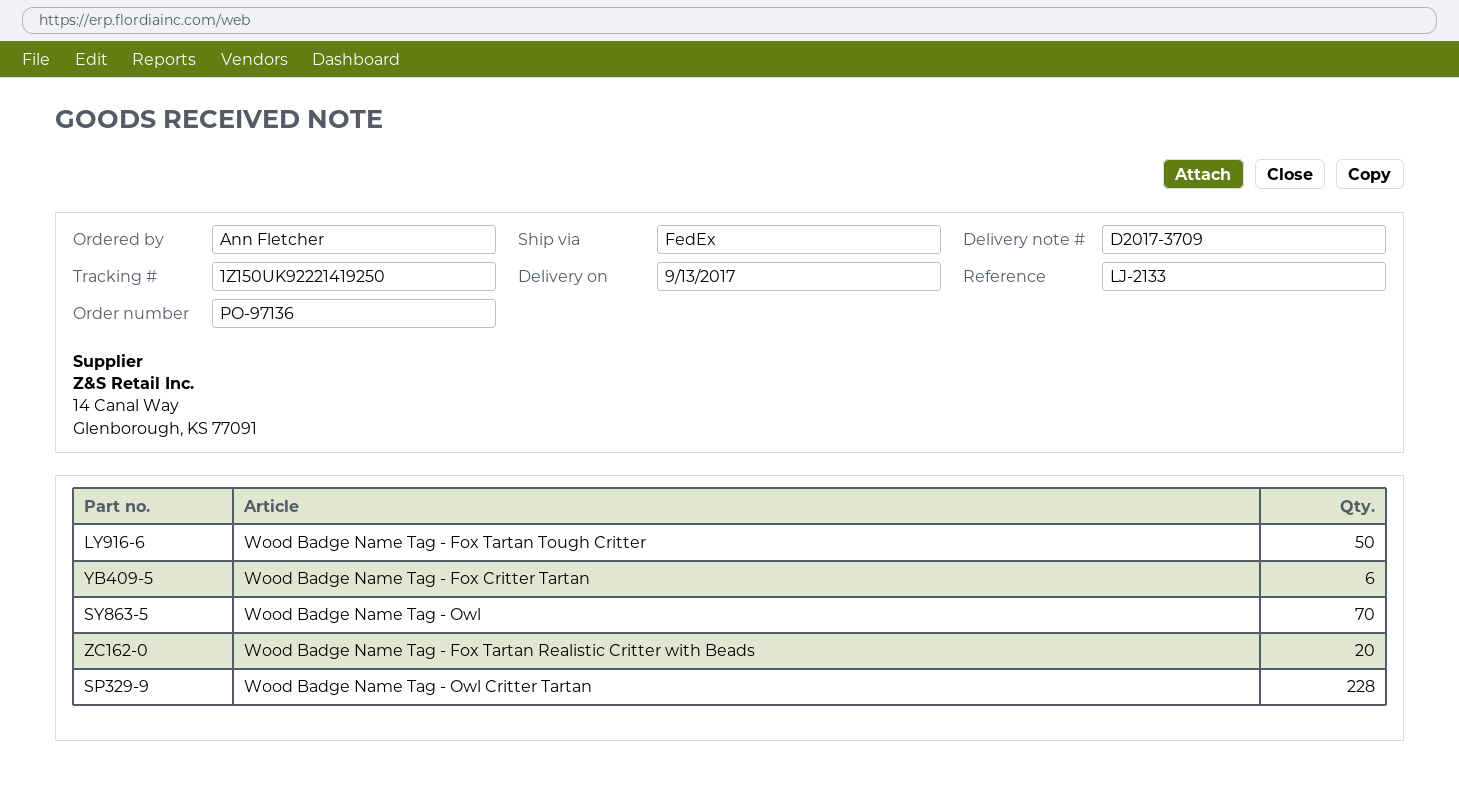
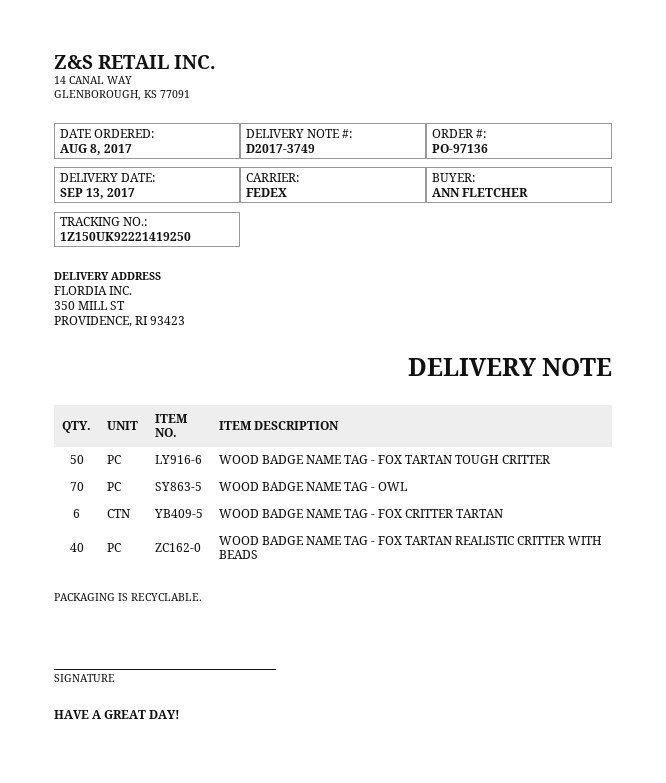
delivery note number: D2017-3709 -> D2017-3749
Wood Badge Name Tag - Fox Tartan Realistic Critter with Beads: 20 -> 40
Wood Badge Name Tag - Owl Critter Tartan: 228 -> none

